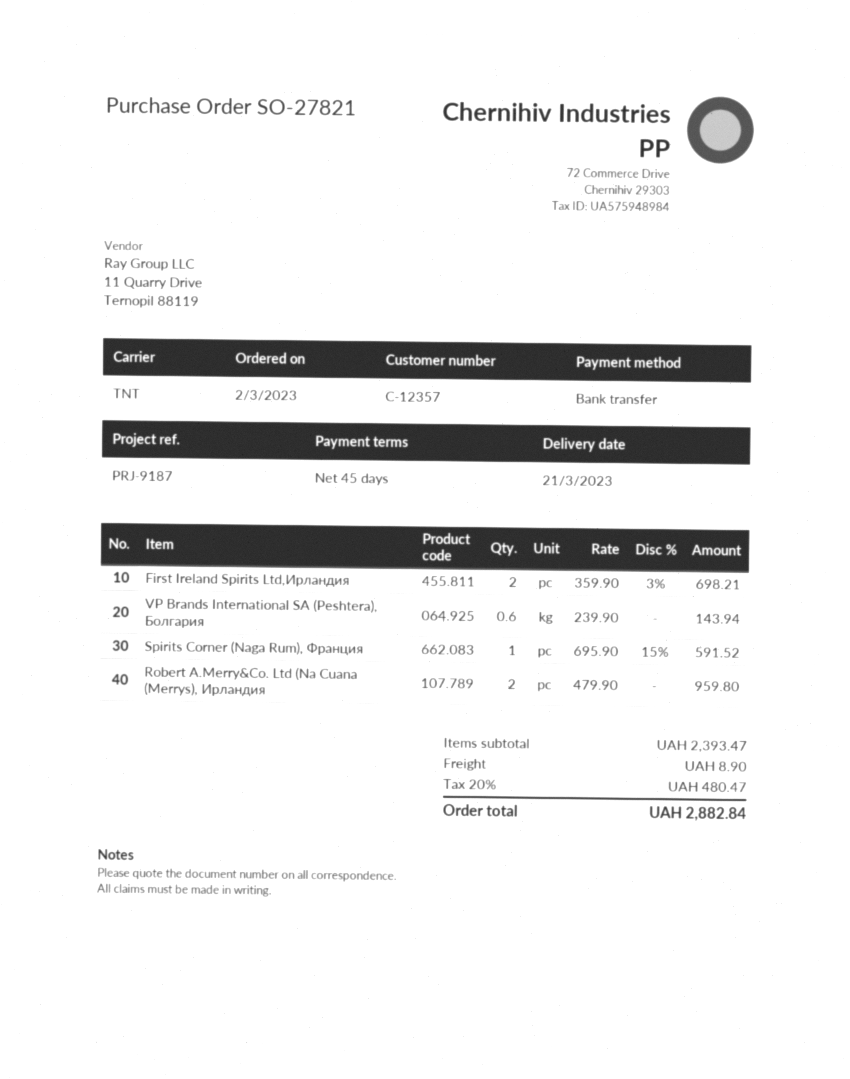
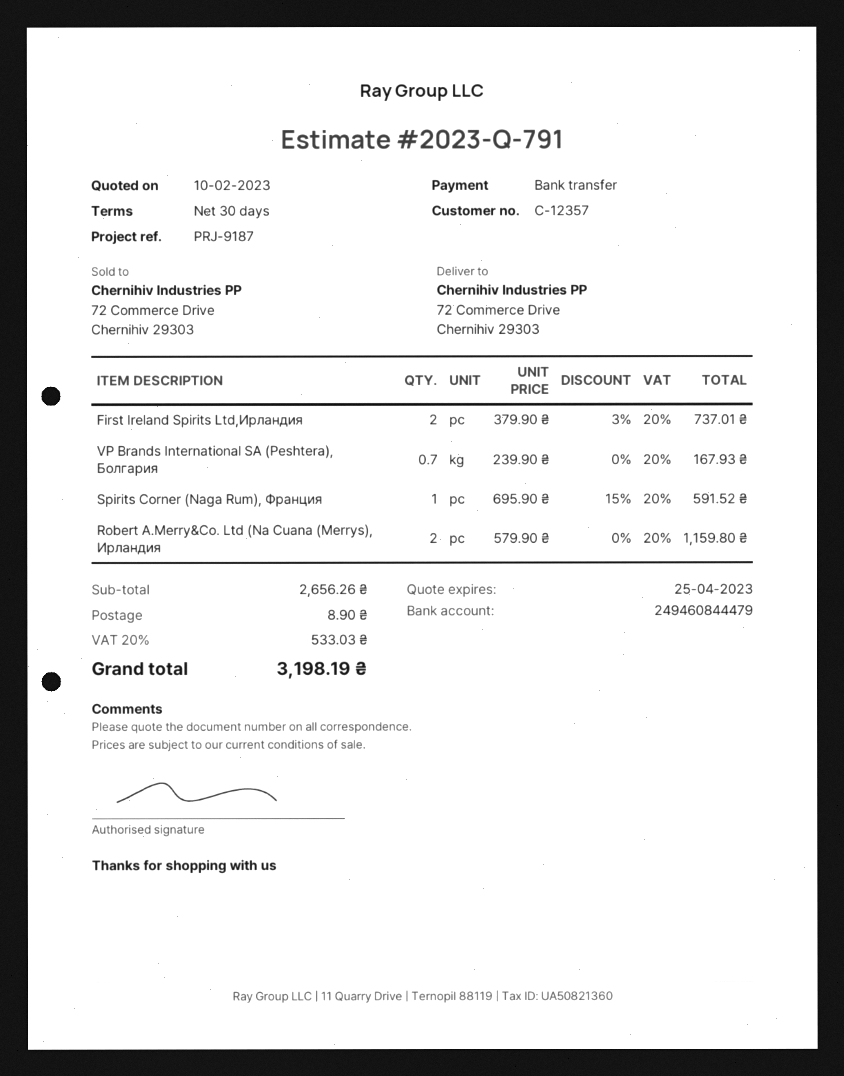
payment terms: 45 days -> 30 days
First Ireland Spirits Ltd,Ирландия: 2 x 359.90 - 3% = 698.21 -> 2 x 379.90 - 3% = 737.01
VP Brands International SA (Peshtera), Болгария: 0.6 x 239.90 = 143.94 -> 0.7 x 239.90 = 167.93
Robert A.Merry&Co. Ltd (Na Cuana (Merrys), Ирландия: 2 x 479.90 = 959.80 -> 2 x 579.90 = 1159.80
subtotal: 2393.47 -> 2656.26
tax: 20% = 480.47 -> 20% = 533.03
total: 2882.84 -> 3198.19

